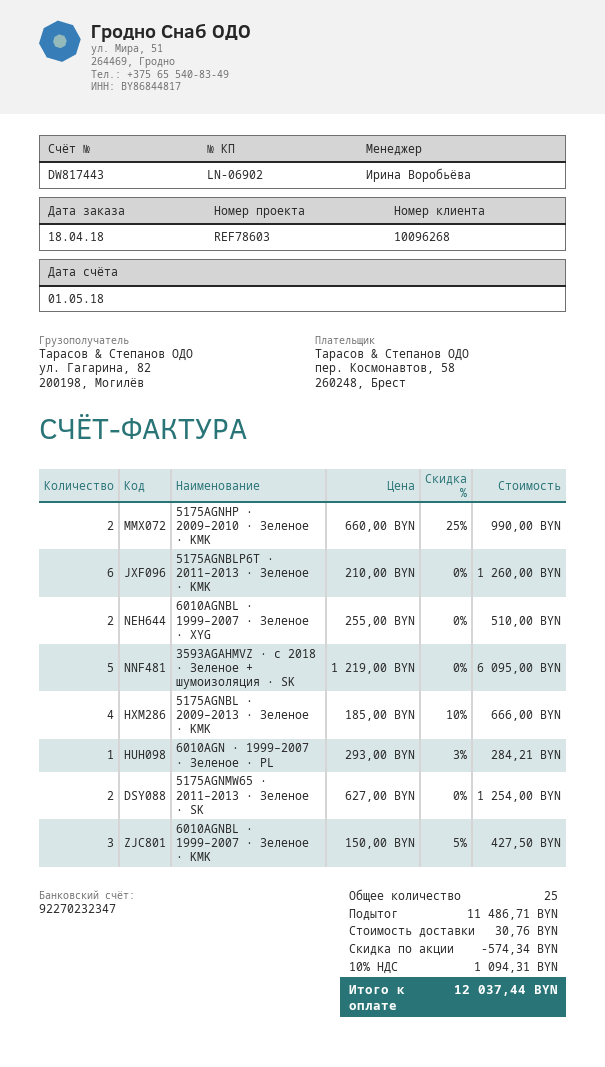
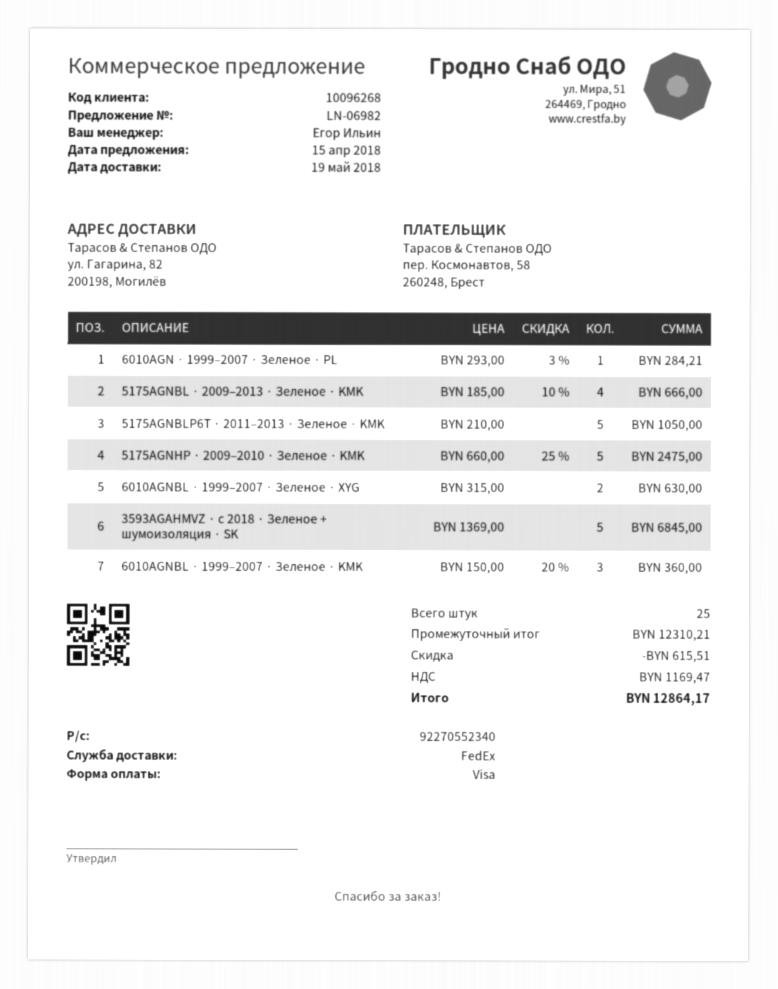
quote number: LN-06902 -> LN-06982
sales rep: Ирина Воробьёва -> Егор Ильин
bank account: 92270232347 -> 92270552340
5175AGNHP · 2009–2010 · Зеленое · KMK: 2 x 660.00 - 25% = 990.00 -> 5 x 660.00 - 25% = 2475.00
5175AGNBLP6T · 2011–2013 · Зеленое · KMK: 6 x 210.00 = 1260.00 -> 5 x 210.00 = 1050.00
6010AGNBL · 1999–2007 · Зеленое · XYG: 2 x 255.00 = 510.00 -> 2 x 315.00 = 630.00
3593AGAHMVZ · с 2018 · Зеленое + шумоизоляция · SK: 5 x 1219.00 = 6095.00 -> 5 x 1369.00 = 6845.00
5175AGNMW65 · 2011–2013 · Зеленое · SK: 2 x 627.00 = 1254.00 -> none
6010AGNBL · 1999–2007 · Зеленое · KMK: 3 x 150.00 - 5% = 427.50 -> 3 x 150.00 - 20% = 360.00
subtotal: 11486.71 -> 12310.21
discount: 574.34 -> 615.51
shipping: 30.76 -> none
tax: 1094.31 -> 1169.47
total: 12037.44 -> 12864.17

